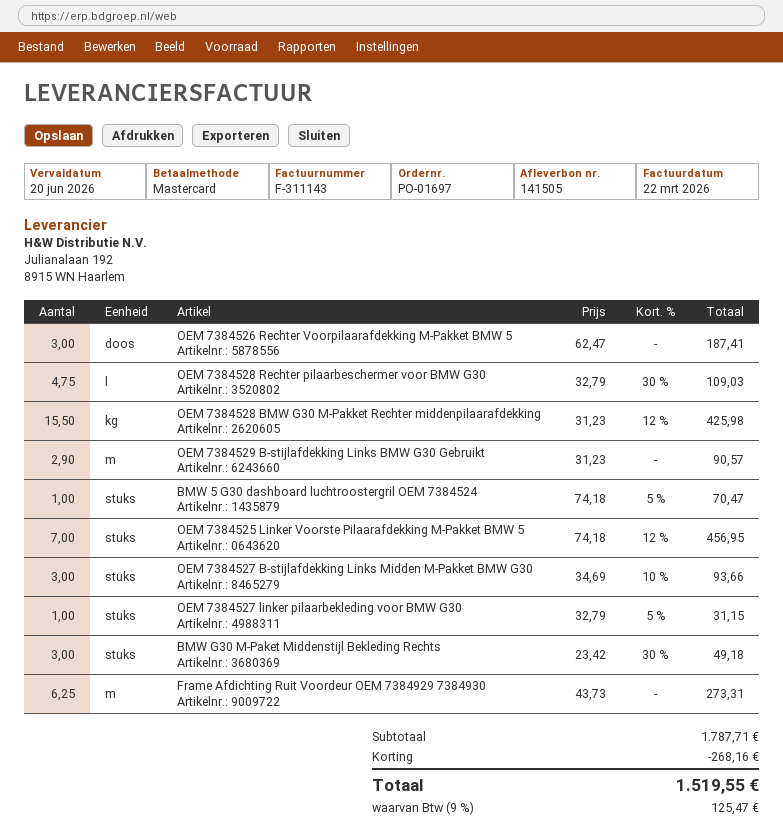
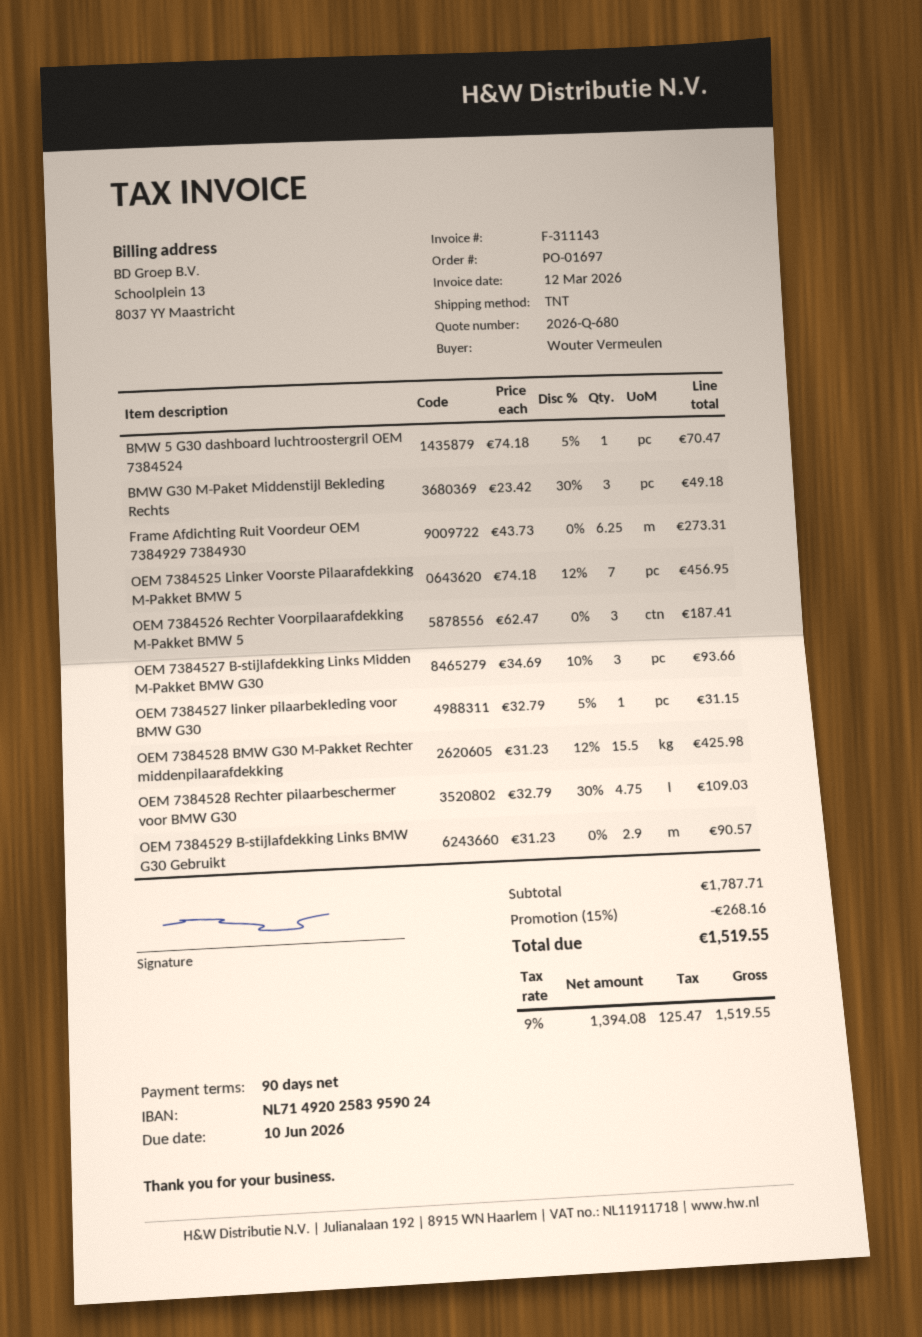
invoice date: 2026-03-22 -> 2026-03-12
due date: 2026-06-20 -> 2026-06-10

